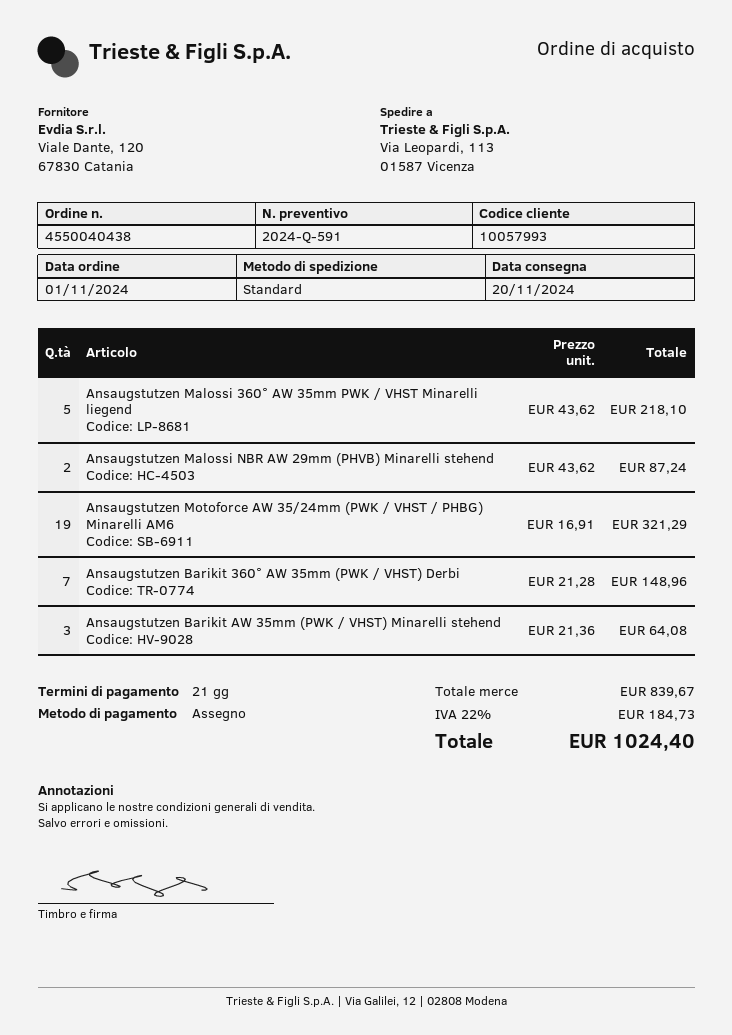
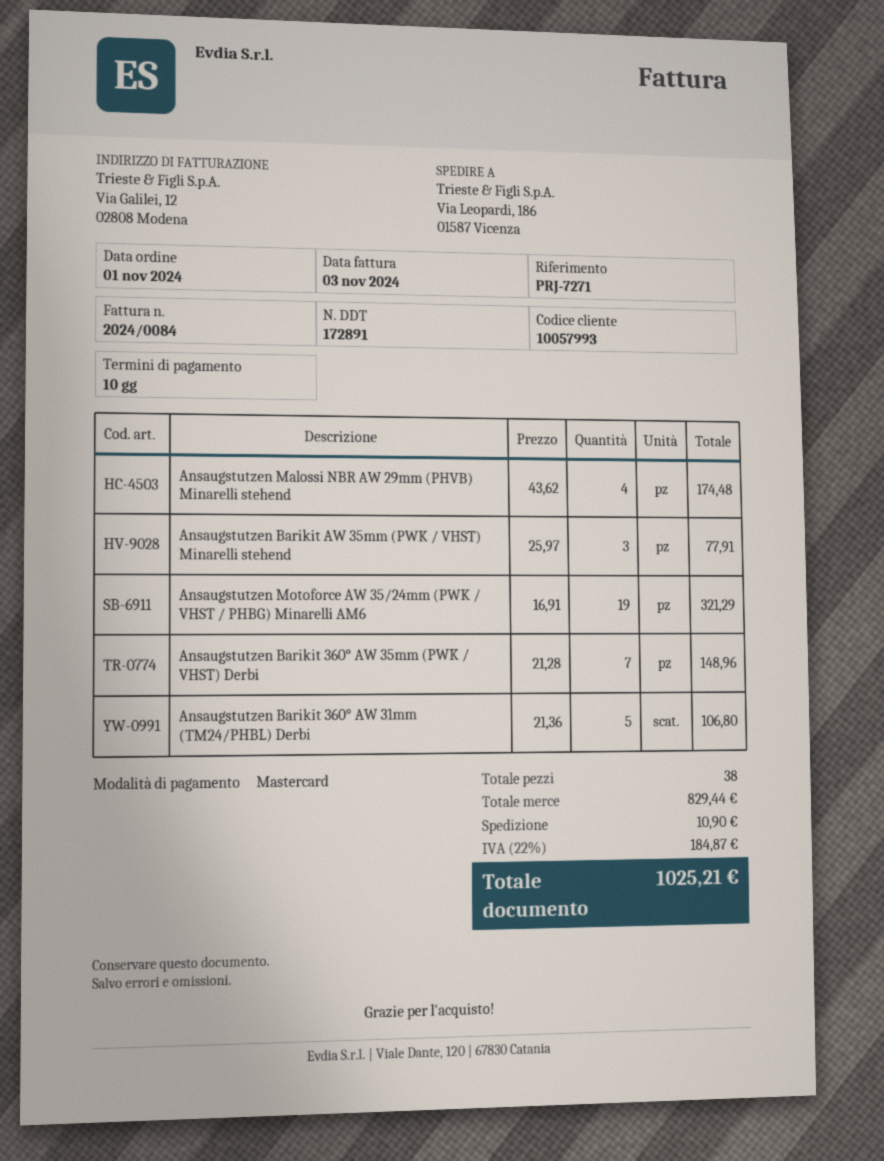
payment terms: 21 days -> 10 days
payment method: cheque -> Mastercard
ship to: Via Leopardi, 113, 01587 Vicenza -> Via Leopardi, 186, 01587 Vicenza
Ansaugstutzen Malossi 360° AW 35mm PWK / VHST Minarelli liegend: 5 x 43.62 = 218.10 -> none
Ansaugstutzen Malossi NBR AW 29mm (PHVB) Minarelli stehend: 2 x 43.62 = 87.24 -> 4 x 43.62 = 174.48
Ansaugstutzen Barikit AW 35mm (PWK / VHST) Minarelli stehend: 3 x 21.36 = 64.08 -> 3 x 25.97 = 77.91
Ansaugstutzen Barikit 360° AW 31mm (TM24/PHBL) Derbi: none -> 5 x 21.36 = 106.80
subtotal: 839.67 -> 829.44
shipping: none -> 10.90
tax: 22% = 184.73 -> 22% = 184.87
total: 1024.40 -> 1025.21

